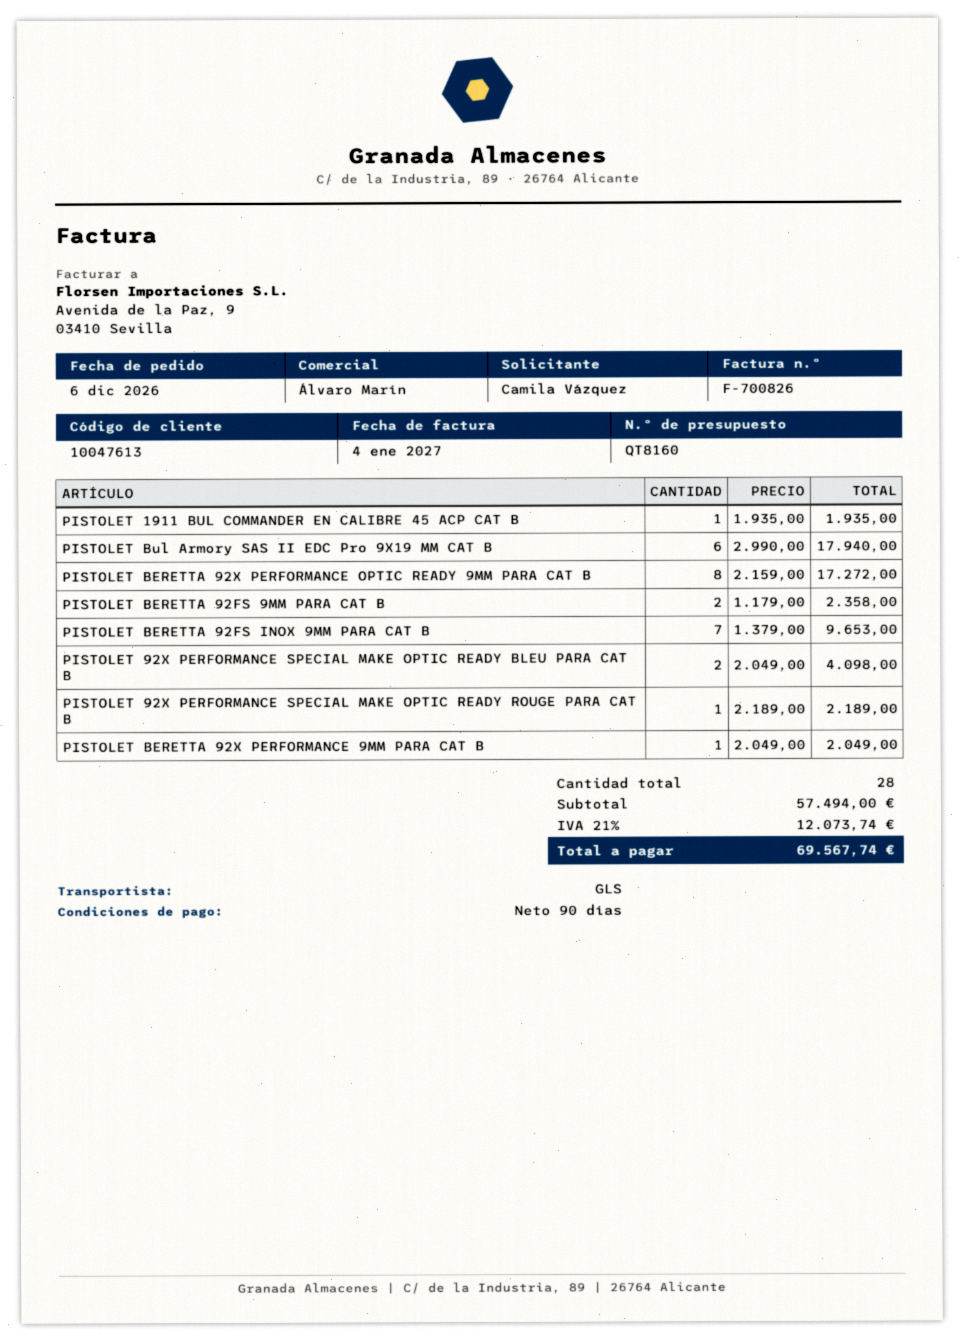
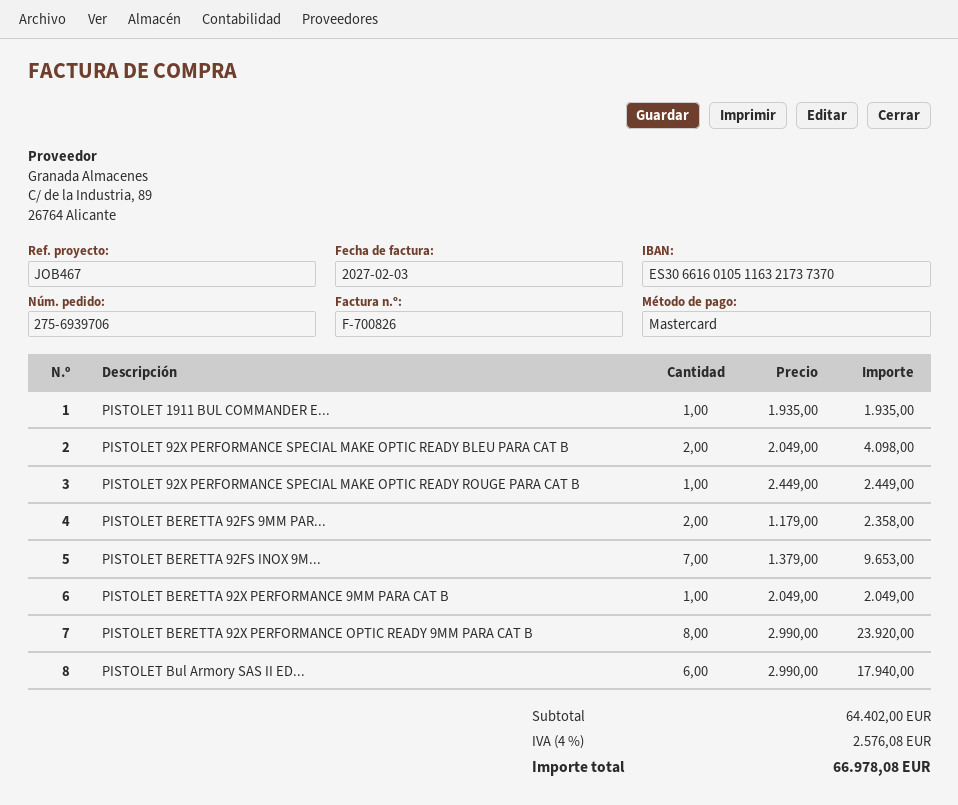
invoice date: 2027-01-04 -> 2027-02-03
PISTOLET BERETTA 92X PERFORMANCE OPTIC READY 9MM PARA CAT B: 8 x 2159.00 = 17272.00 -> 8 x 2990.00 = 23920.00
PISTOLET 92X PERFORMANCE SPECIAL MAKE OPTIC READY ROUGE PARA CAT B: 1 x 2189.00 = 2189.00 -> 1 x 2449.00 = 2449.00
subtotal: 57494.00 -> 64402.00
tax: 21% = 12073.74 -> 4% = 2576.08
total: 69567.74 -> 66978.08

